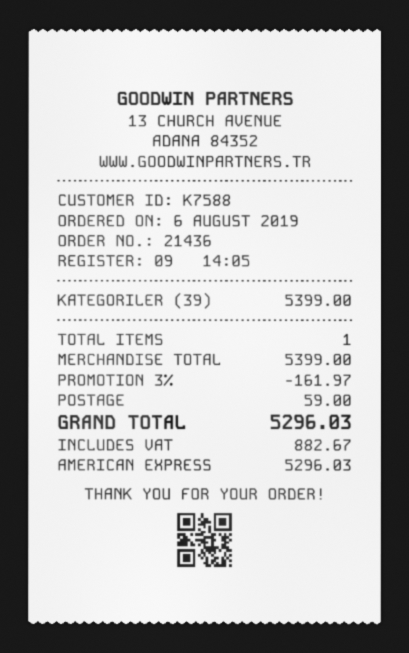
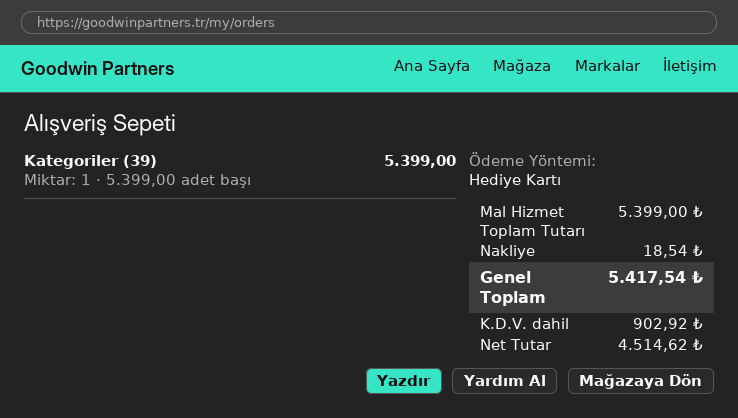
payment method: American Express -> gift card
discount: 3% = 161.97 -> none
shipping: 59.00 -> 18.54
tax: 882.67 -> 902.92
total: 5296.03 -> 5417.54

